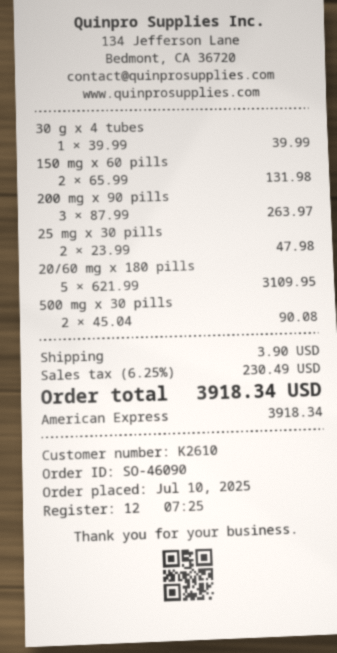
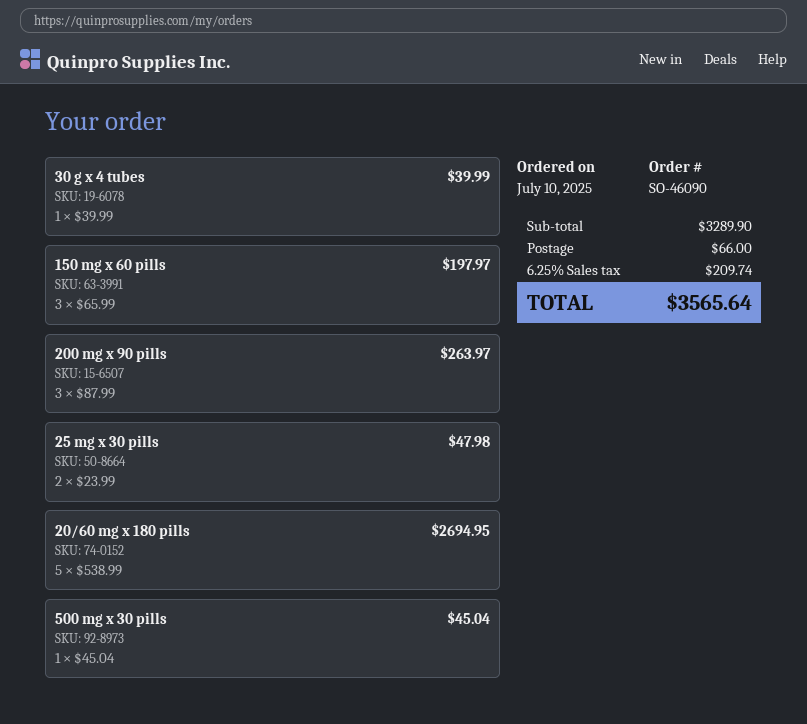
150 mg x 60 pills: 2 x 65.99 = 131.98 -> 3 x 65.99 = 197.97
20/60 mg x 180 pills: 5 x 621.99 = 3109.95 -> 5 x 538.99 = 2694.95
500 mg x 30 pills: 2 x 45.04 = 90.08 -> 1 x 45.04 = 45.04
shipping: 3.90 -> 66.00
tax: 6.25% = 230.49 -> 6.25% = 209.74
total: 3918.34 -> 3565.64

